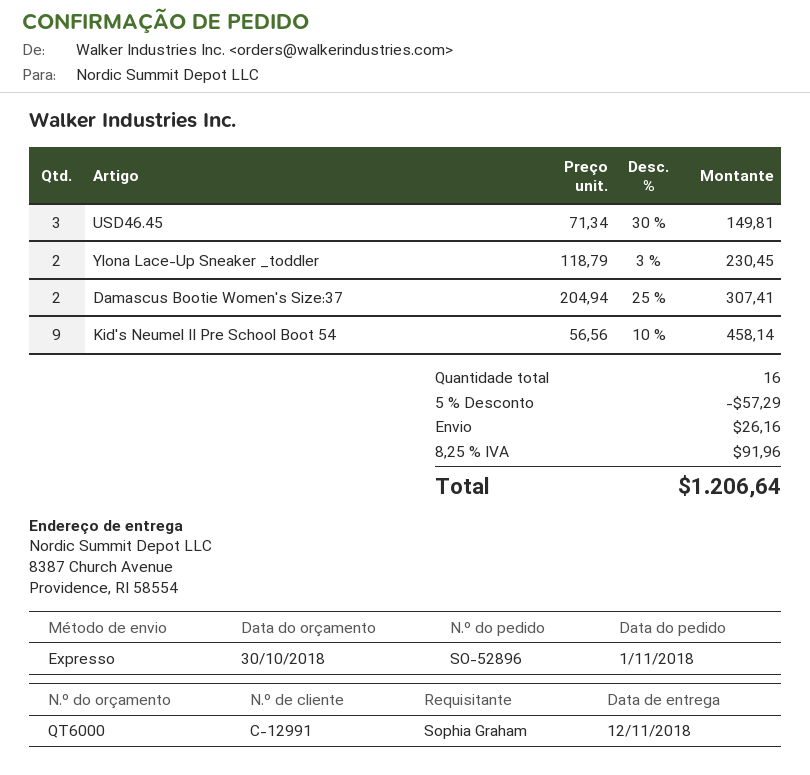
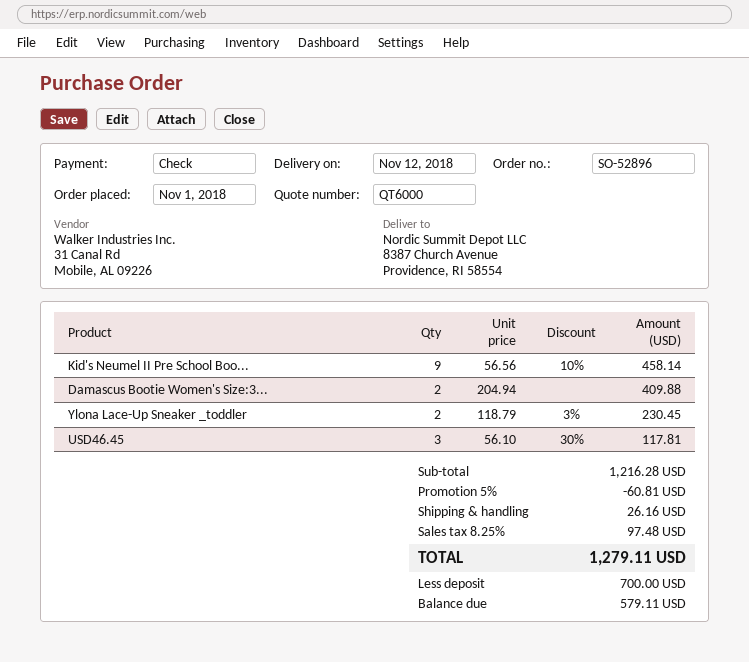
USD46.45: 3 x 71.34 - 30% = 149.81 -> 3 x 56.10 - 30% = 117.81
Damascus Bootie Women's Size:37: 2 x 204.94 - 25% = 307.41 -> 2 x 204.94 = 409.88
discount: 5% = 57.29 -> 5% = 60.81
tax: 8.25% = 91.96 -> 8.25% = 97.48
total: 1206.64 -> 1279.11

